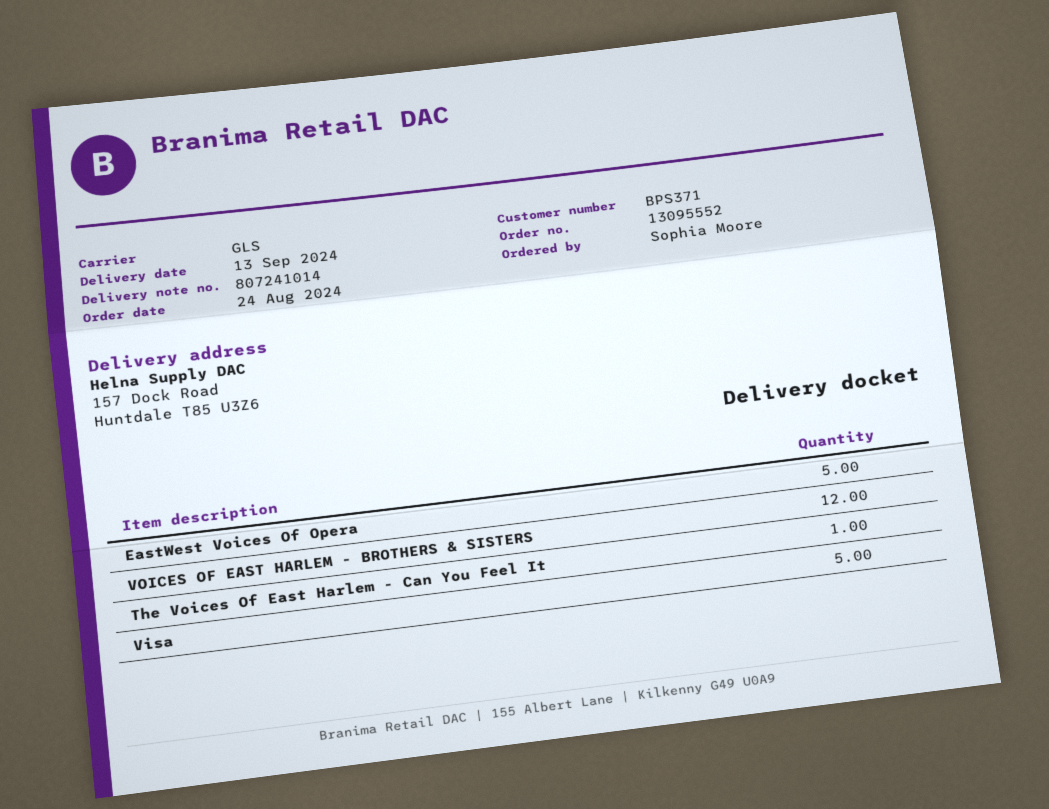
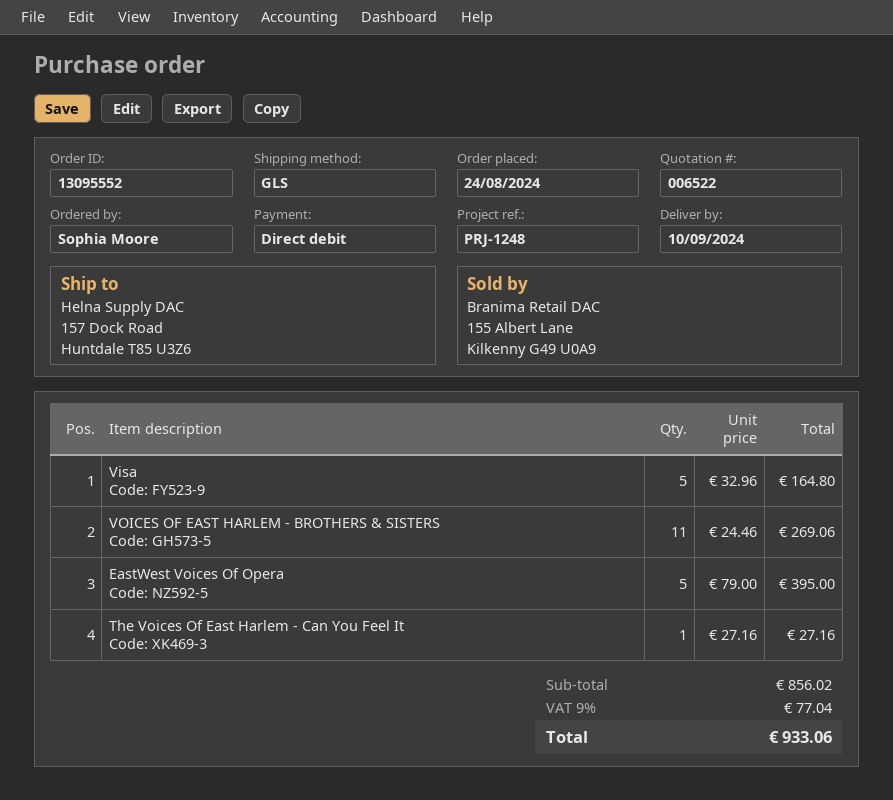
delivery date: 2024-09-13 -> 2024-09-10
VOICES OF EAST HARLEM - BROTHERS & SISTERS: 12 -> 11

